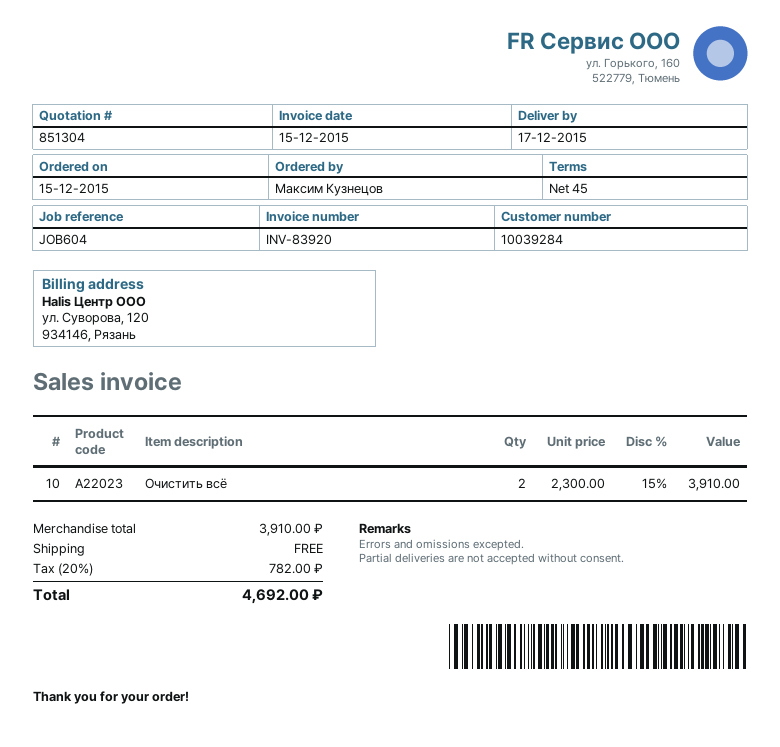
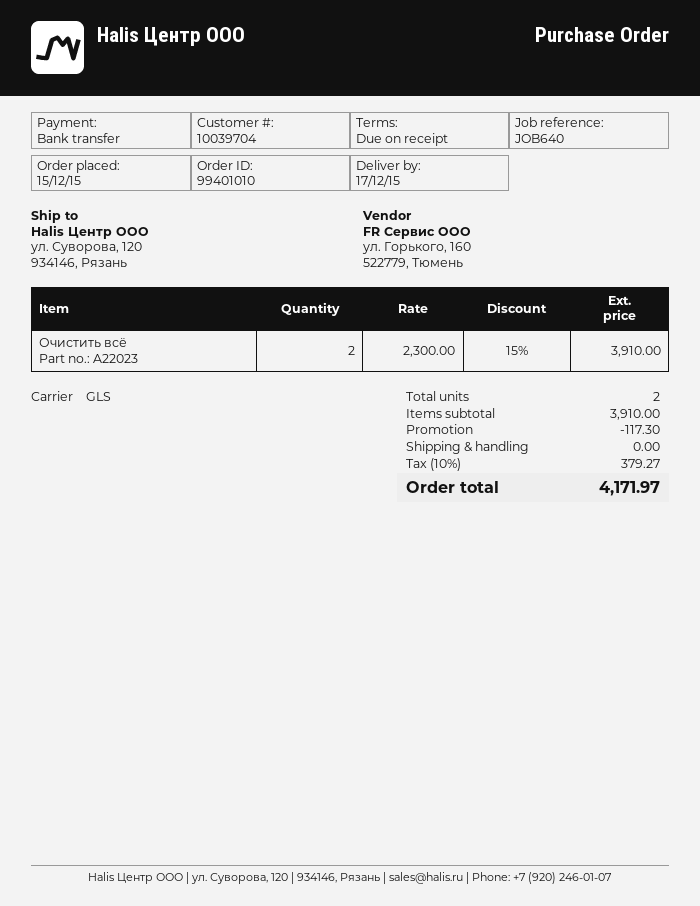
payment terms: 45 days -> on receipt
customer number: 10039284 -> 10039704
reference: JOB604 -> JOB640
discount: none -> 117.30
tax: 20% = 782.00 -> 10% = 379.27
total: 4692.00 -> 4171.97

